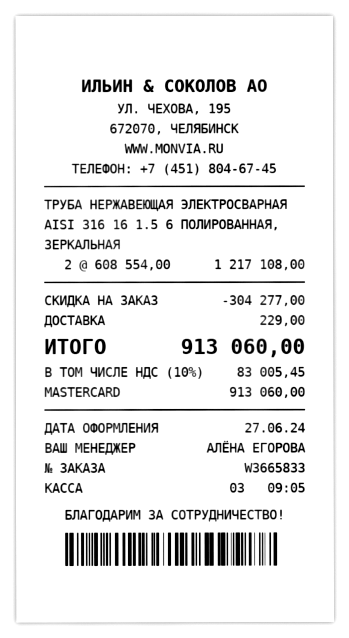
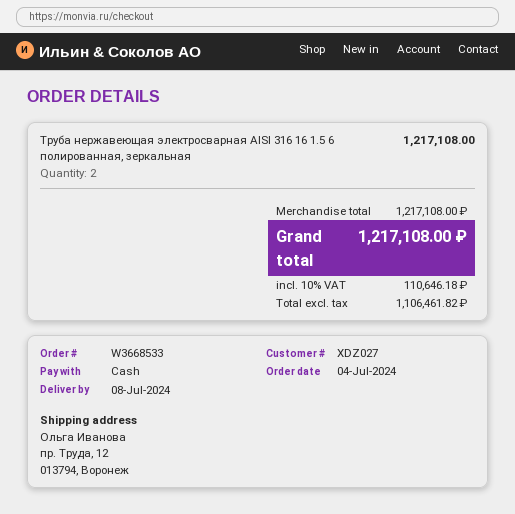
order number: W3665833 -> W3668533
order date: 2024-06-27 -> 2024-07-04
payment method: Mastercard -> cash
discount: 304277.00 -> none
shipping: 229.00 -> none
tax: 10% = 83005.45 -> 10% = 110646.18
total: 913060.00 -> 1217108.00

